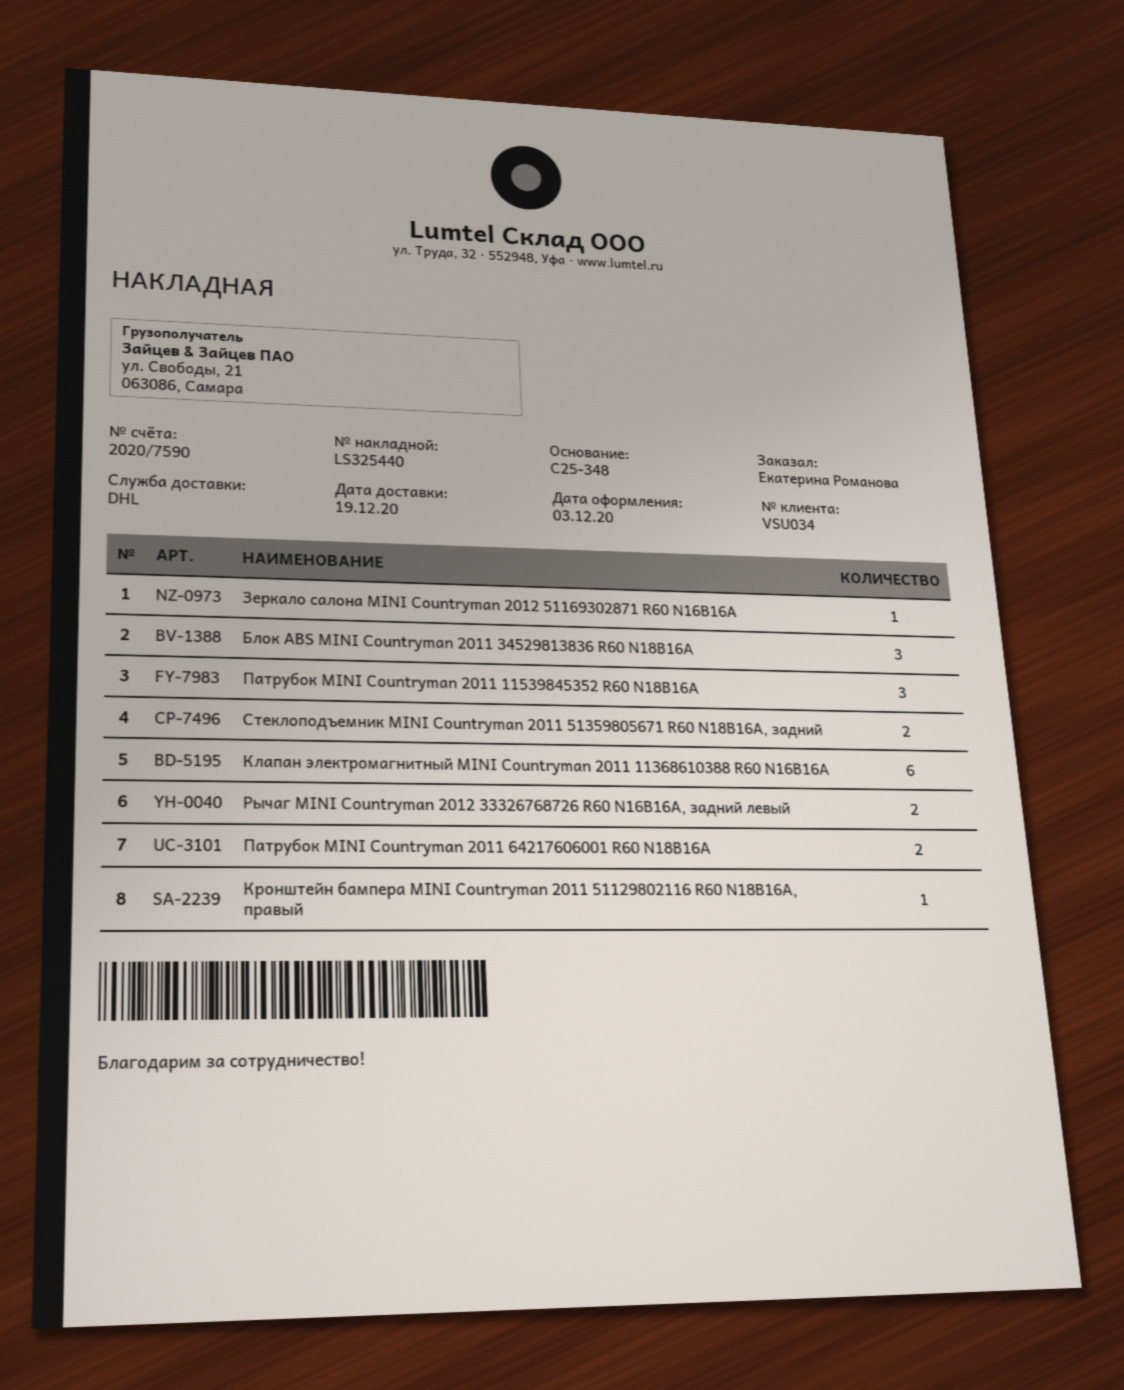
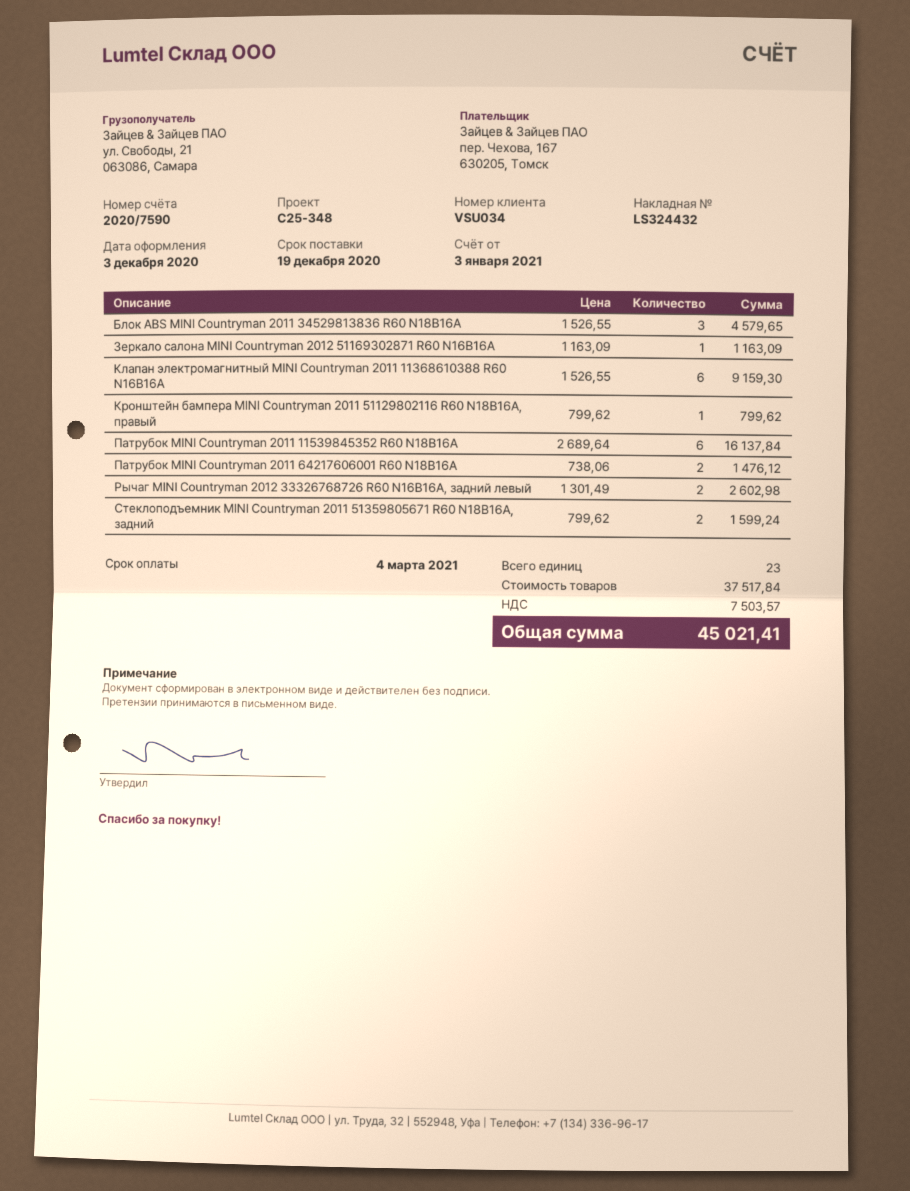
delivery note number: LS325440 -> LS324432
Патрубок MINI Countryman 2011 11539845352 R60 N18B16A: 3 -> 6

